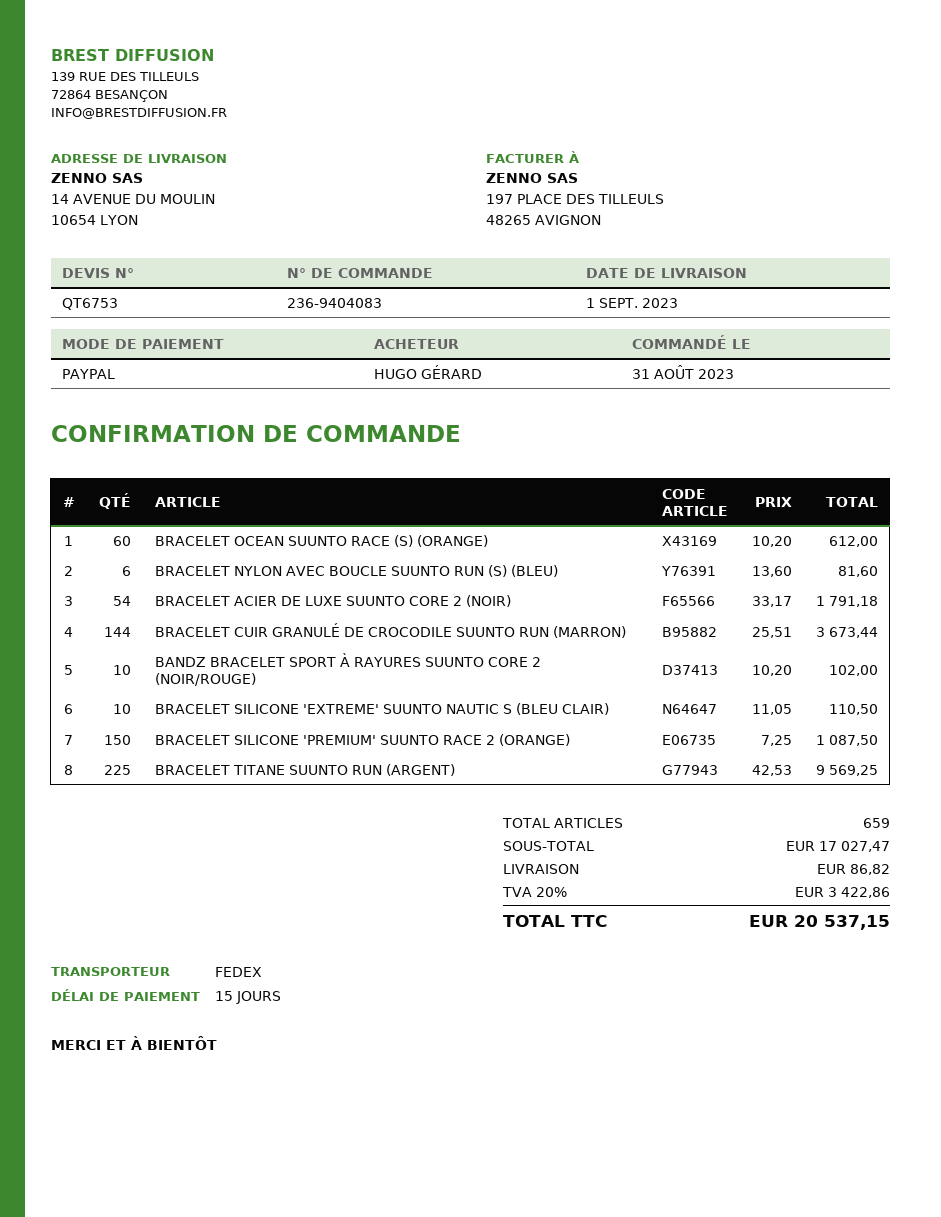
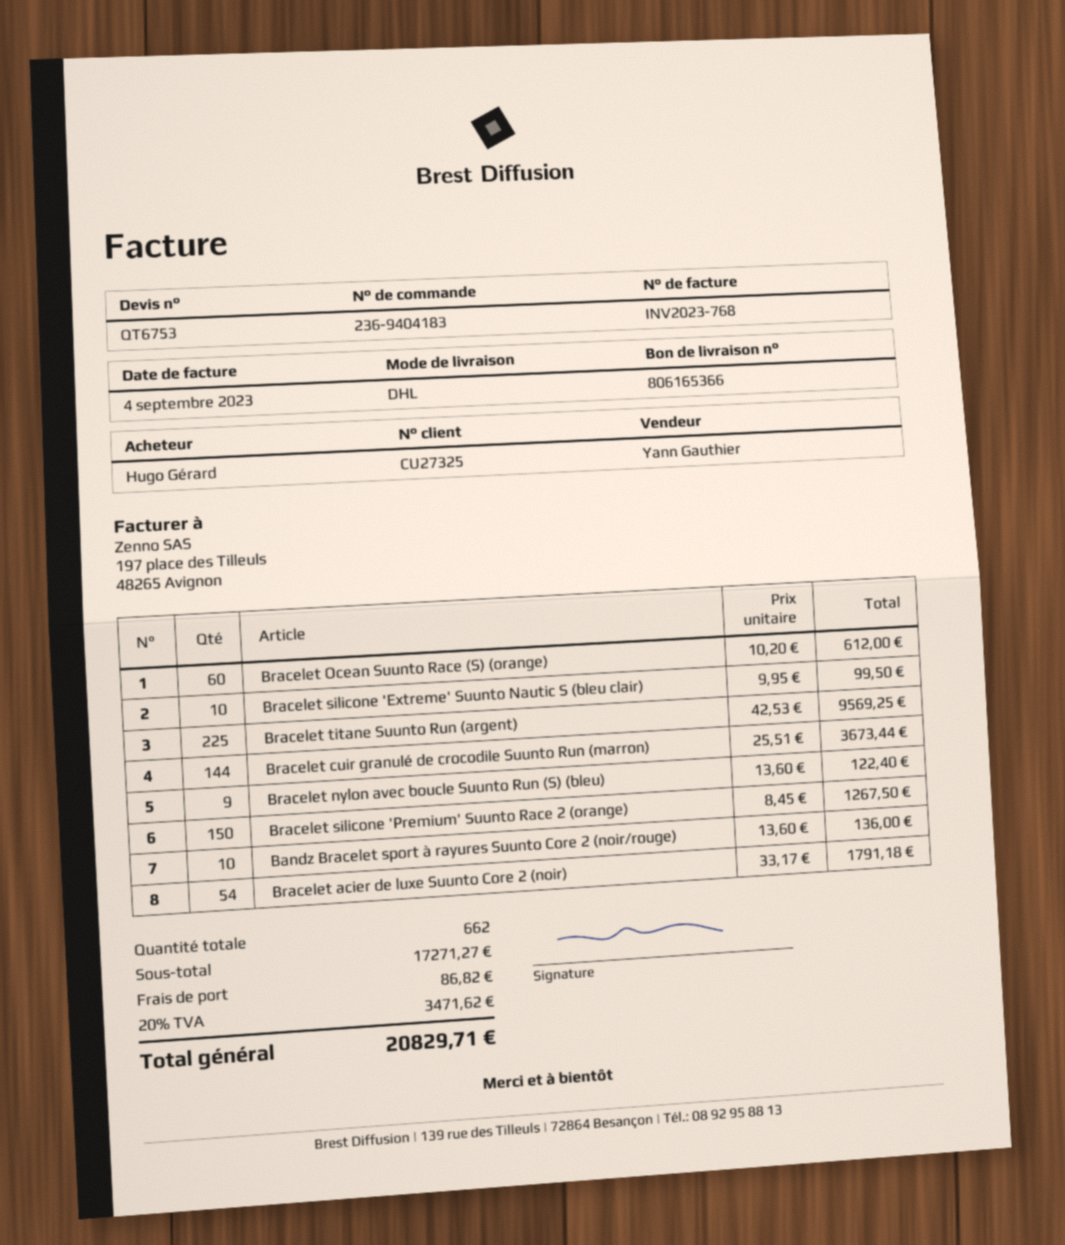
order number: 236-9404083 -> 236-9404183
shipping method: FedEx -> DHL
BRACELET NYLON AVEC BOUCLE SUUNTO RUN (S) (BLEU): 6 x 13.60 = 81.60 -> 9 x 13.60 = 122.40
BANDZ BRACELET SPORT À RAYURES SUUNTO CORE 2 (NOIR/ROUGE): 10 x 10.20 = 102.00 -> 10 x 13.60 = 136.00
BRACELET SILICONE 'EXTREME' SUUNTO NAUTIC S (BLEU CLAIR): 10 x 11.05 = 110.50 -> 10 x 9.95 = 99.50
BRACELET SILICONE 'PREMIUM' SUUNTO RACE 2 (ORANGE): 150 x 7.25 = 1087.50 -> 150 x 8.45 = 1267.50
total quantity: 659 -> 662
subtotal: 17027.47 -> 17271.27
tax: 20% = 3422.86 -> 20% = 3471.62
total: 20537.15 -> 20829.71

